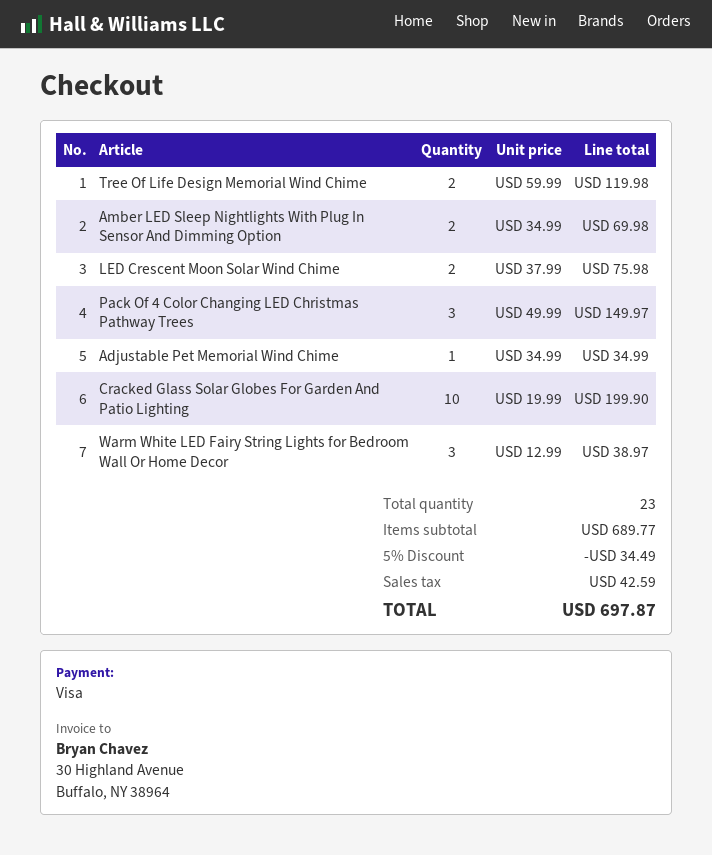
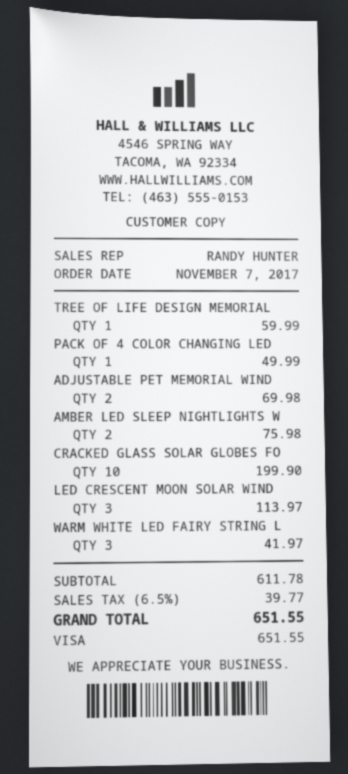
Tree Of Life Design Memorial Wind Chime: 2 for 119.98 -> 1 for 59.99
Amber LED Sleep Nightlights With Plug In Sensor And Dimming Option: 2 for 69.98 -> 2 for 75.98
LED Crescent Moon Solar Wind Chime: 2 for 75.98 -> 3 for 113.97
Pack Of 4 Color Changing LED Christmas Pathway Trees: 3 for 149.97 -> 1 for 49.99
Adjustable Pet Memorial Wind Chime: 1 for 34.99 -> 2 for 69.98
Warm White LED Fairy String Lights for Bedroom Wall Or Home Decor: 3 for 38.97 -> 3 for 41.97
subtotal: 689.77 -> 611.78
discount: 5% = 34.49 -> none
tax: 42.59 -> 39.77
total: 697.87 -> 651.55

